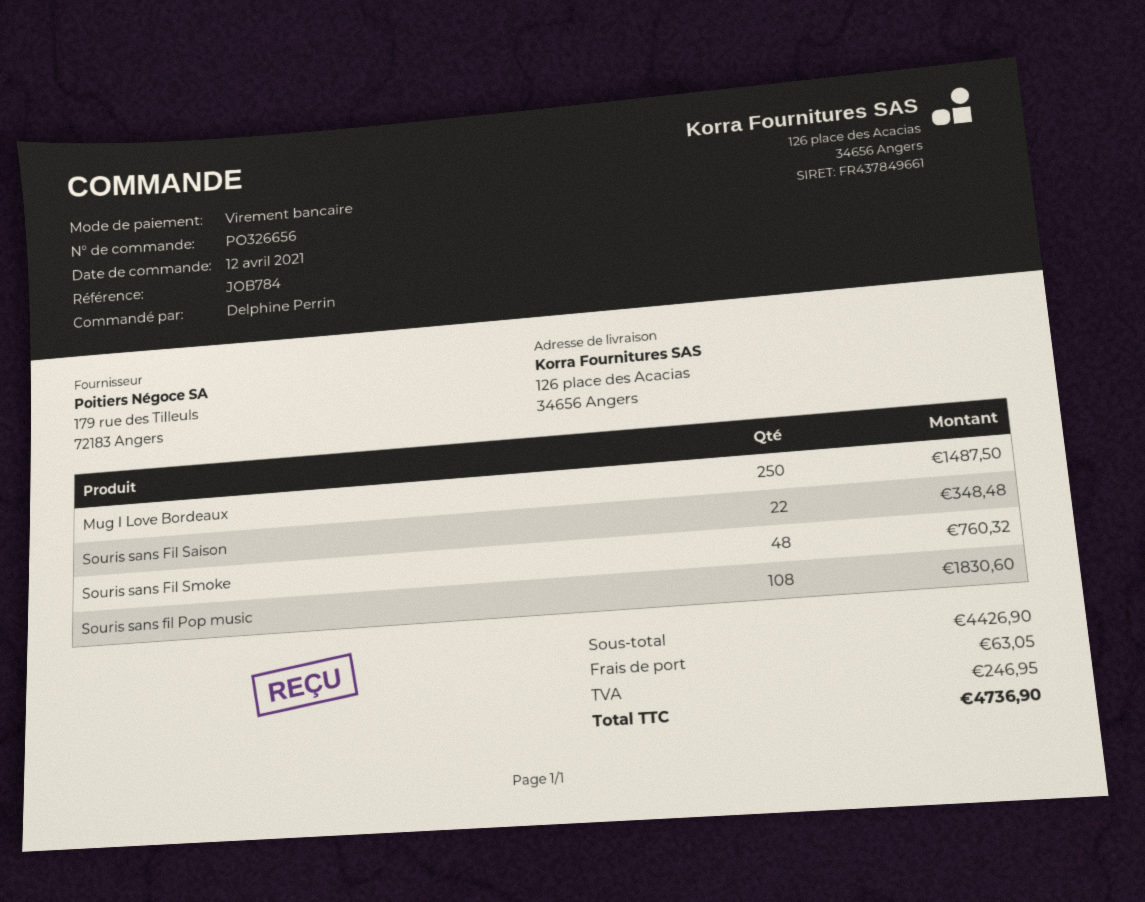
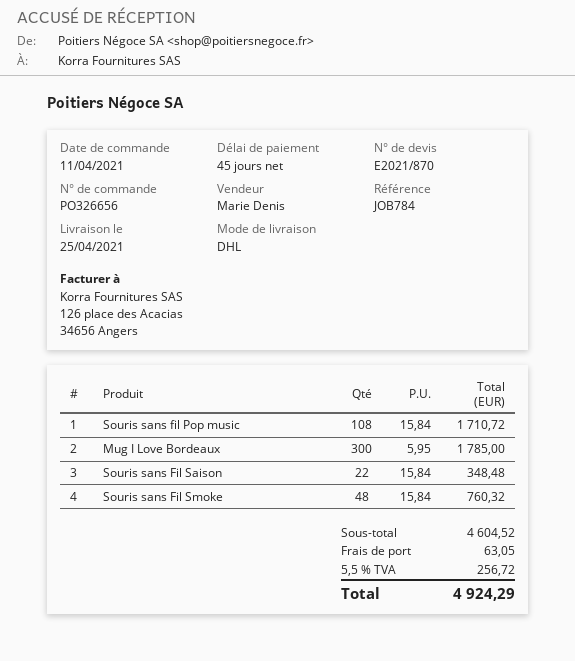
order date: 2021-04-12 -> 2021-04-11
Mug I Love Bordeaux: 250 for 1487.50 -> 300 for 1785.00
Souris sans fil Pop music: 108 for 1830.60 -> 108 for 1710.72
subtotal: 4426.90 -> 4604.52
tax: 246.95 -> 256.72
total: 4736.90 -> 4924.29

